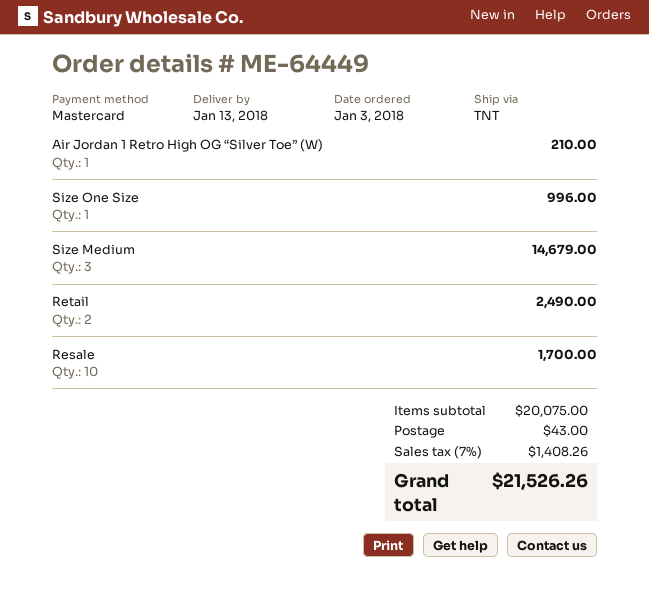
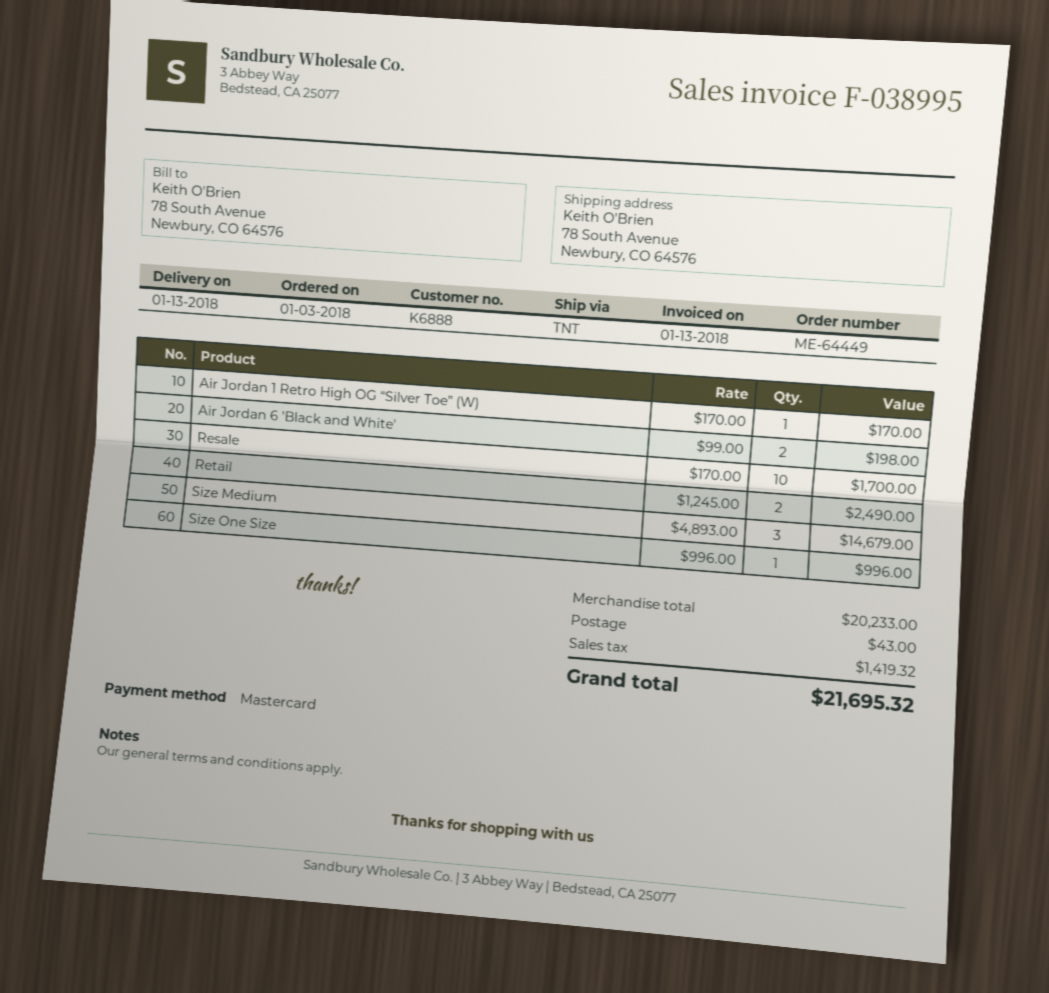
Air Jordan 1 Retro High OG “Silver Toe” (W): 1 for 210.00 -> 1 for 170.00
Air Jordan 6 'Black and White': none -> 2 for 198.00
subtotal: 20075.00 -> 20233.00
tax: 1408.26 -> 1419.32
total: 21526.26 -> 21695.32

